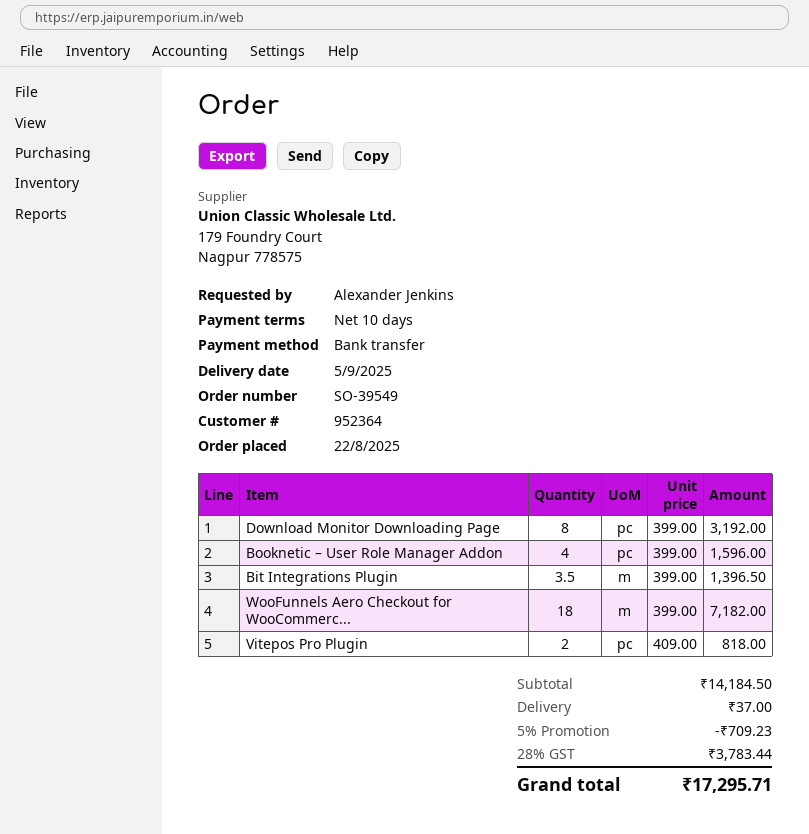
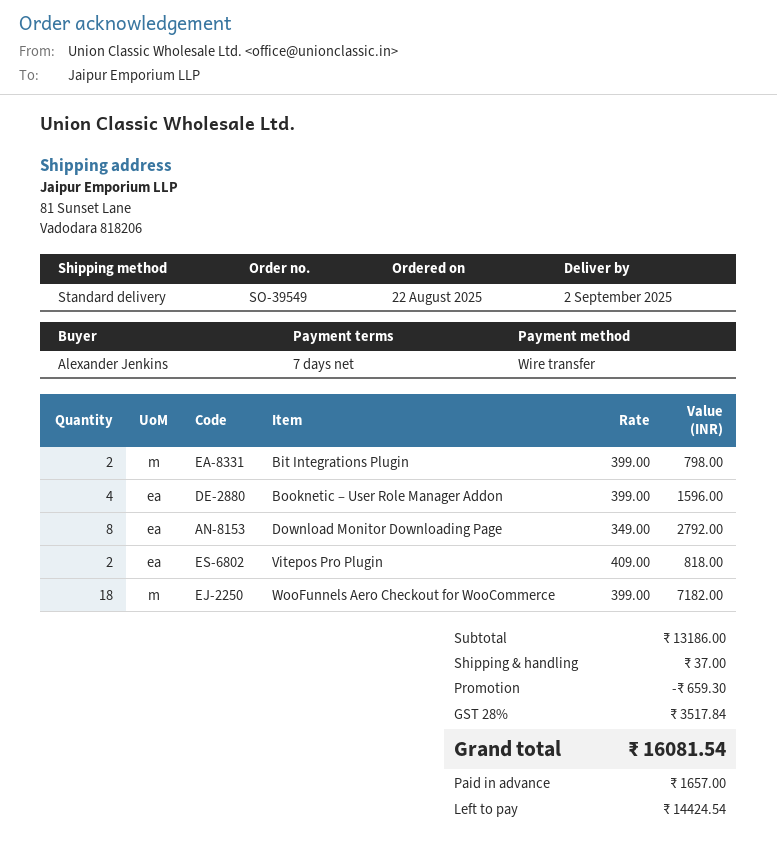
delivery date: 2025-09-05 -> 2025-09-02
payment terms: 10 days -> 7 days
Download Monitor Downloading Page: 8 x 399.00 = 3192.00 -> 8 x 349.00 = 2792.00
Bit Integrations Plugin: 3.5 x 399.00 = 1396.50 -> 2 x 399.00 = 798.00
subtotal: 14184.50 -> 13186.00
discount: 709.23 -> 659.30
tax: 28% = 3783.44 -> 28% = 3517.84
total: 17295.71 -> 16081.54

